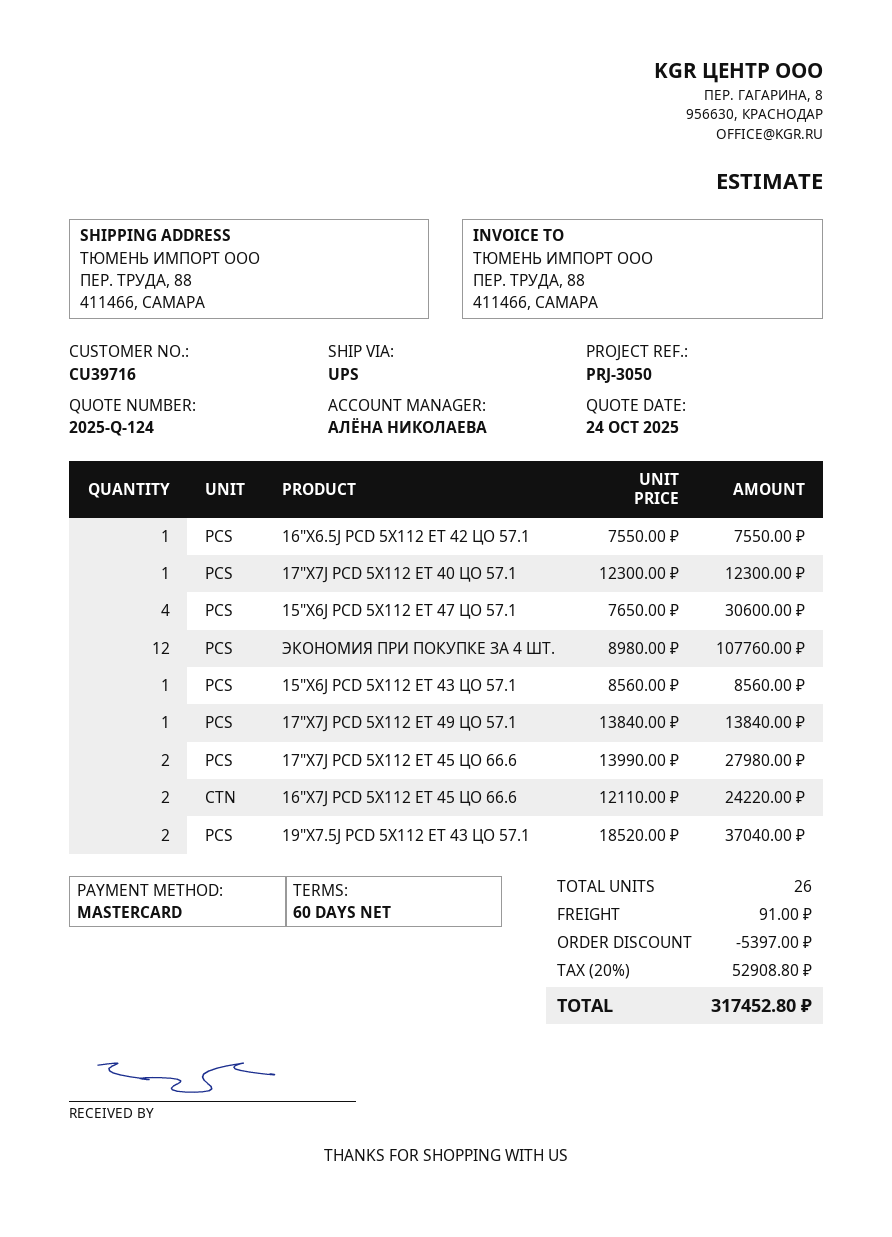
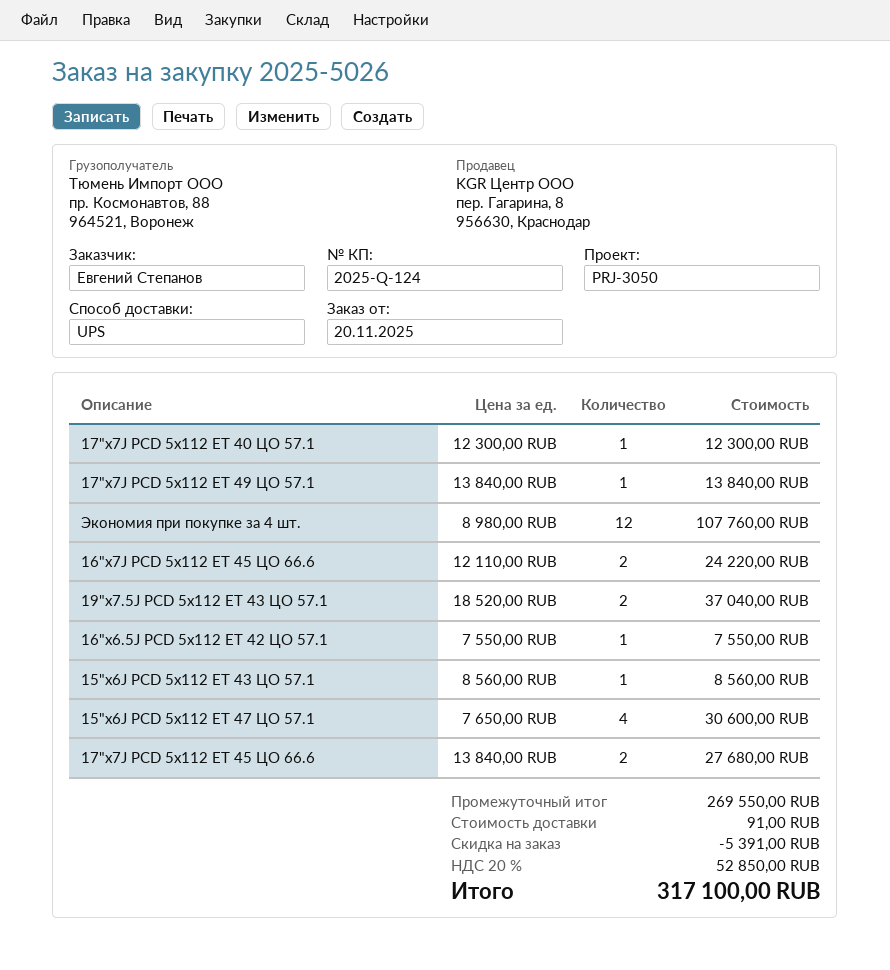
ship to: ПЕР. ТРУДА, 88, 411466, САМАРА -> пр. Космонавтов, 88, 964521, Воронеж
17"X7J PCD 5X112 ЕТ 45 ЦО 66.6: 2 x 13990.00 = 27980.00 -> 2 x 13840.00 = 27680.00
discount: 5397.00 -> 5391.00
tax: 20% = 52908.80 -> 20% = 52850.00
total: 317452.80 -> 317100.00

